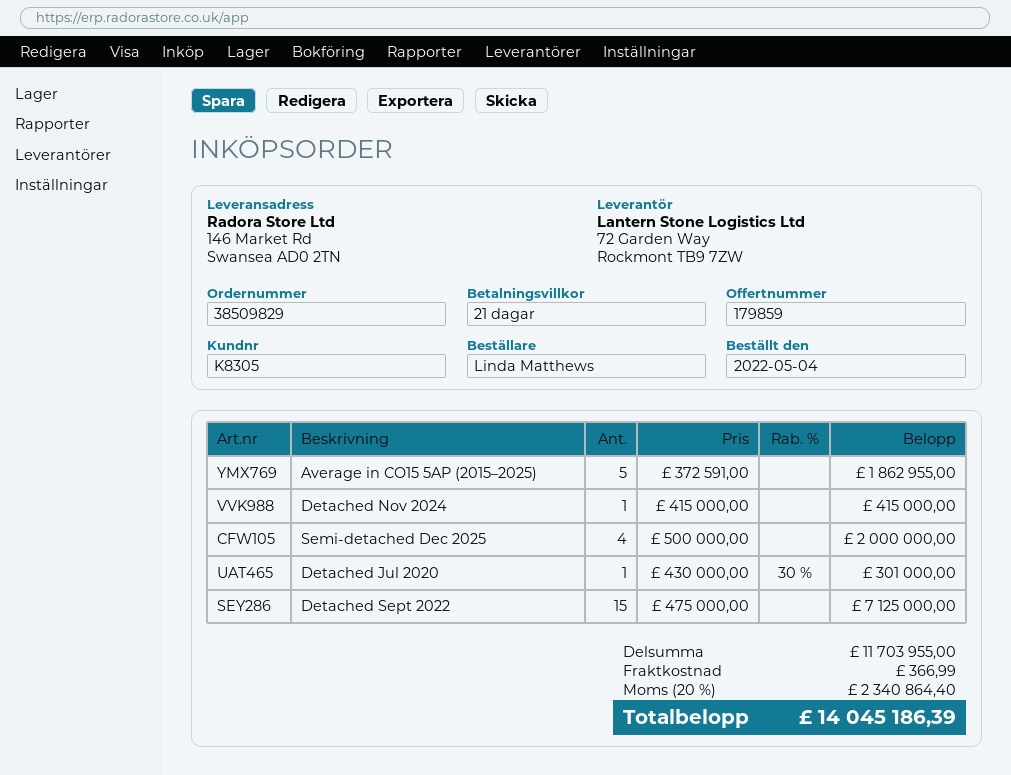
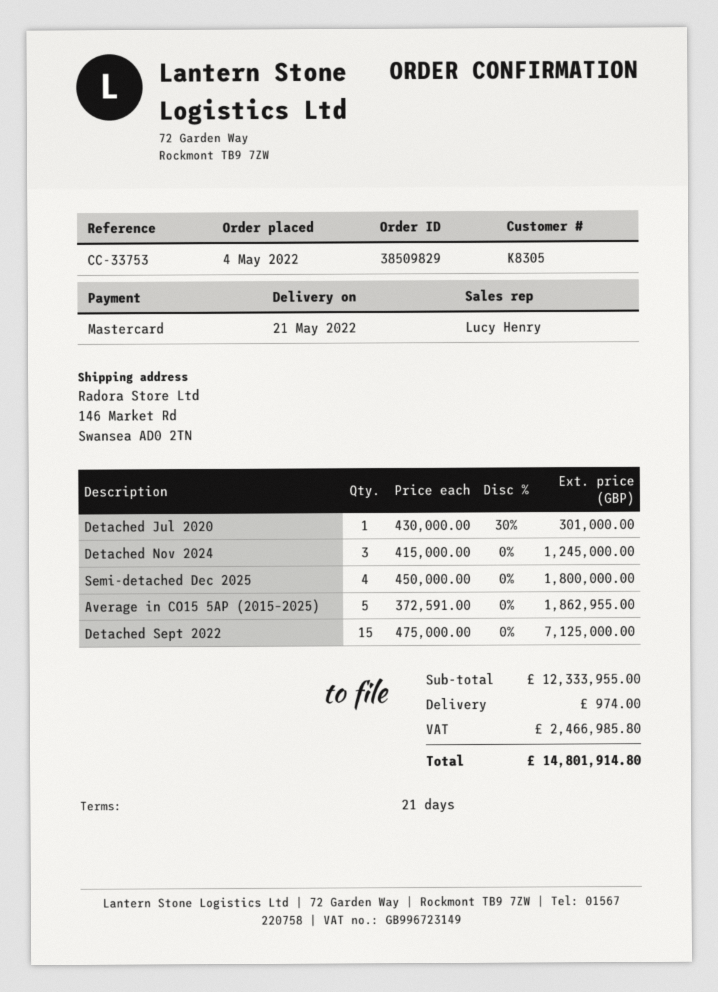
Detached Nov 2024: 1 x 415000.00 = 415000.00 -> 3 x 415000.00 = 1245000.00
Semi-detached Dec 2025: 4 x 500000.00 = 2000000.00 -> 4 x 450000.00 = 1800000.00
subtotal: 11703955.00 -> 12333955.00
shipping: 366.99 -> 974.00
tax: 2340864.40 -> 2466985.80
total: 14045186.39 -> 14801914.80

